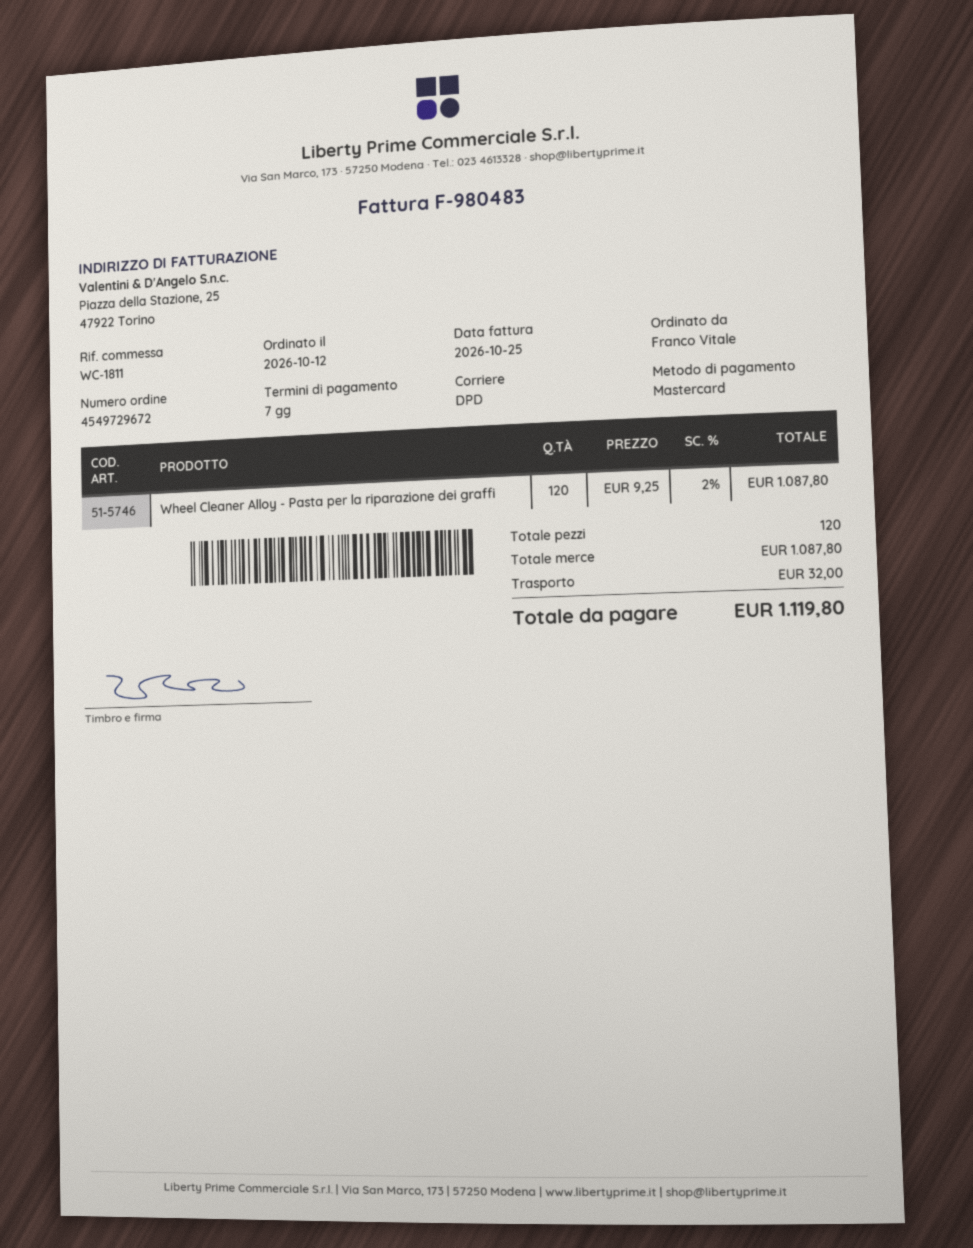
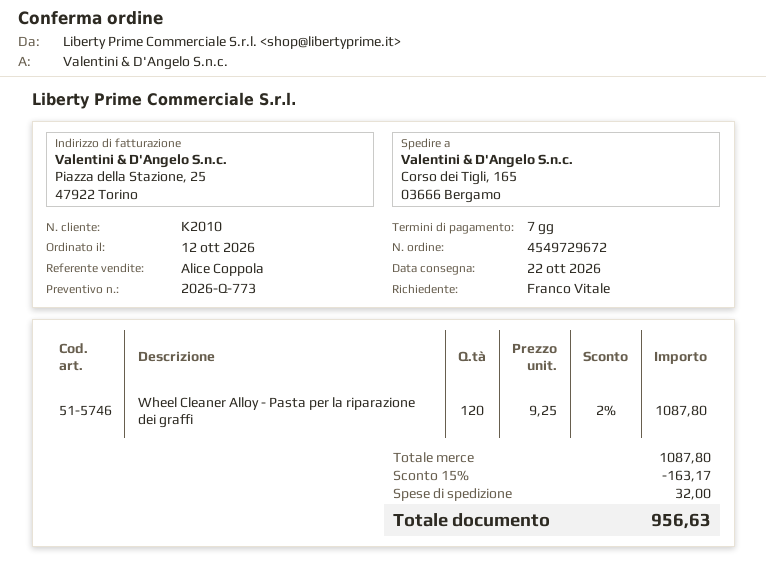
discount: none -> 15% = 163.17
total: 1119.80 -> 956.63

